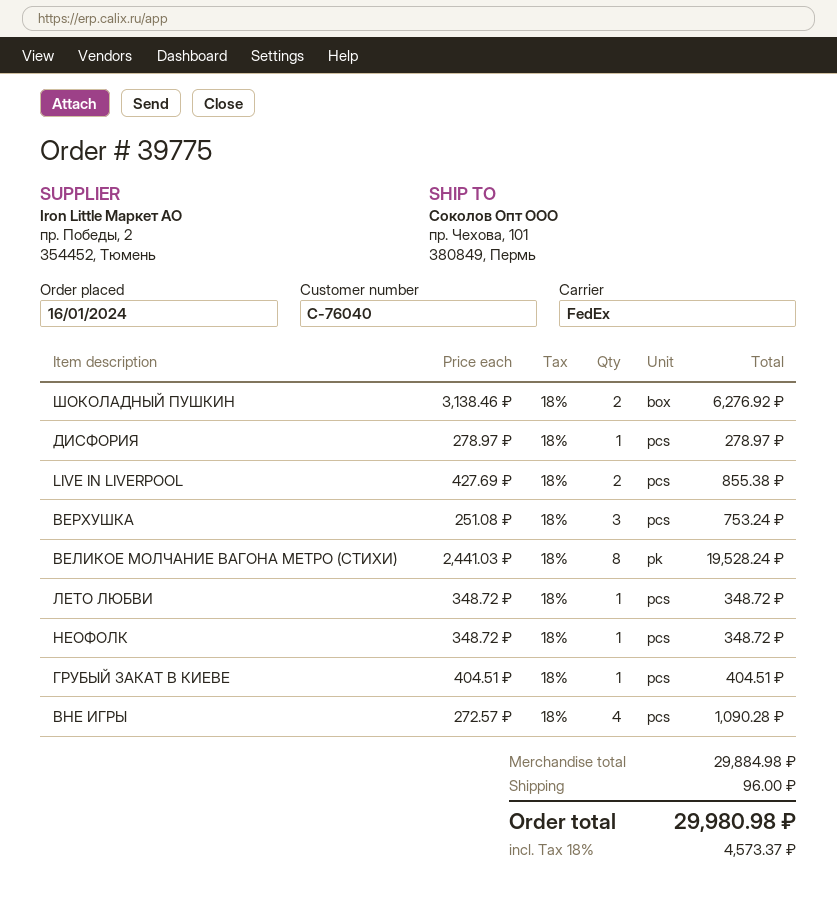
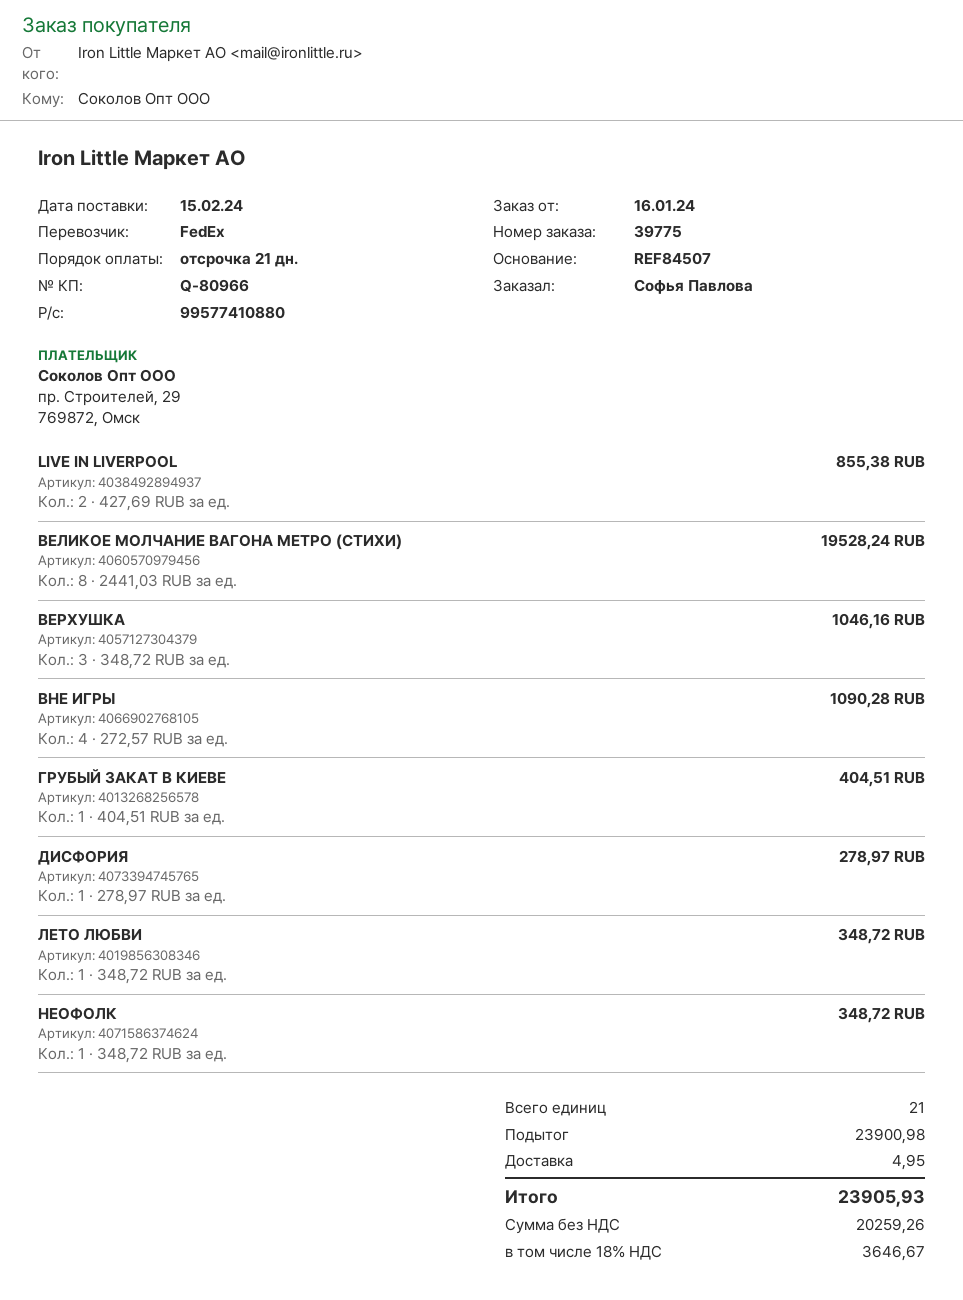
ШОКОЛАДНЫЙ ПУШКИН: 2 x 3138.46 = 6276.92 -> none
ВЕРХУШКА: 3 x 251.08 = 753.24 -> 3 x 348.72 = 1046.16
subtotal: 29884.98 -> 23900.98
shipping: 96.00 -> 4.95
tax: 18% = 4573.37 -> 18% = 3646.67
total: 29980.98 -> 23905.93

